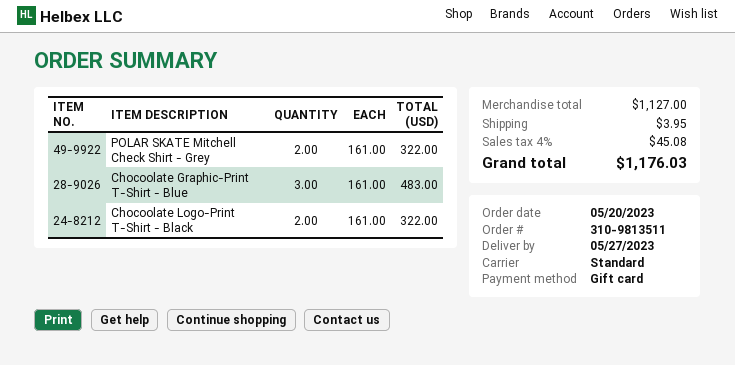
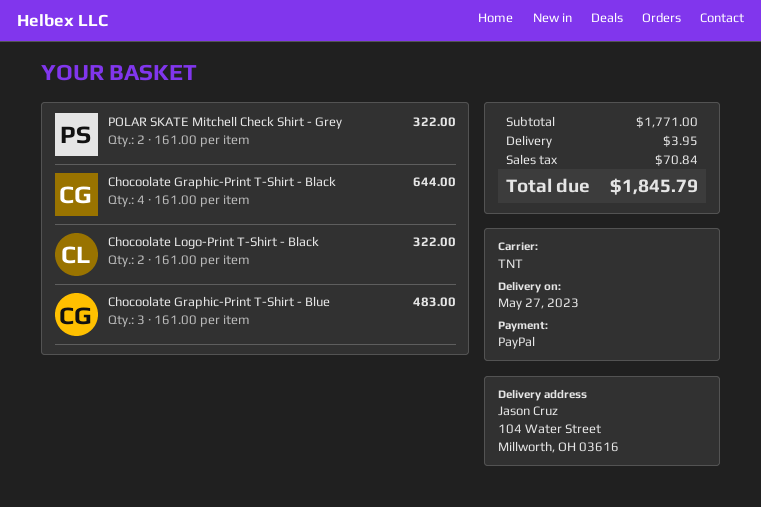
payment method: gift card -> PayPal
shipping method: standard -> TNT
Chocoolate Graphic-Print T-Shirt - Black: none -> 4 x 161.00 = 644.00
subtotal: 1127.00 -> 1771.00
tax: 45.08 -> 70.84
total: 1176.03 -> 1845.79

